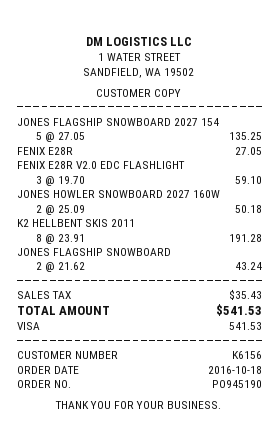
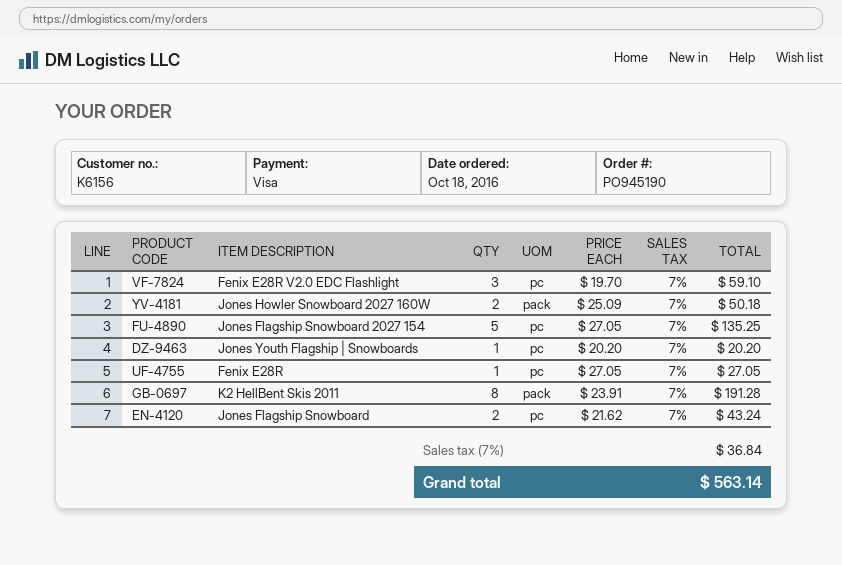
Jones Youth Flagship | Snowboards: none -> 1 x 20.20 = 20.20
tax: 35.43 -> 36.84
total: 541.53 -> 563.14

